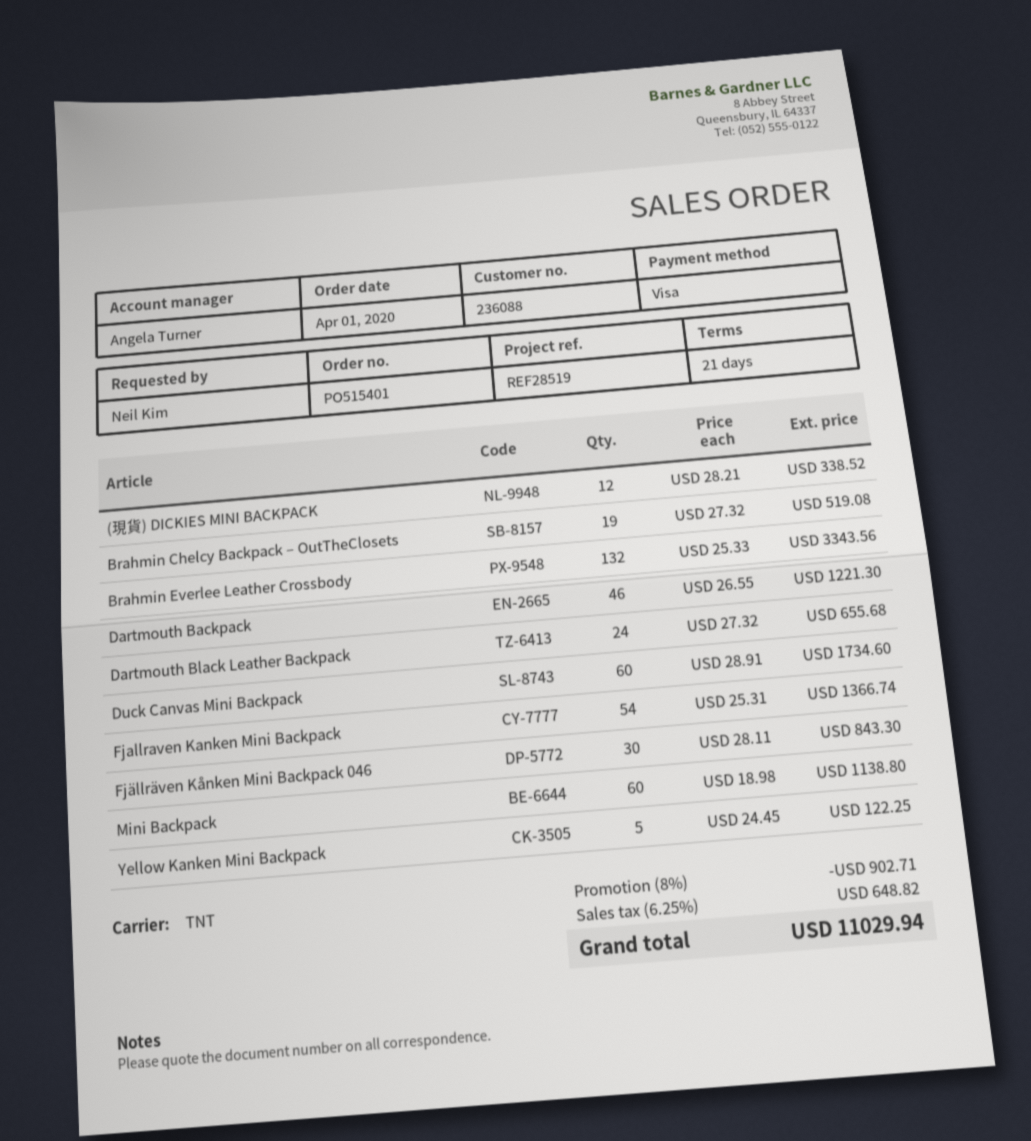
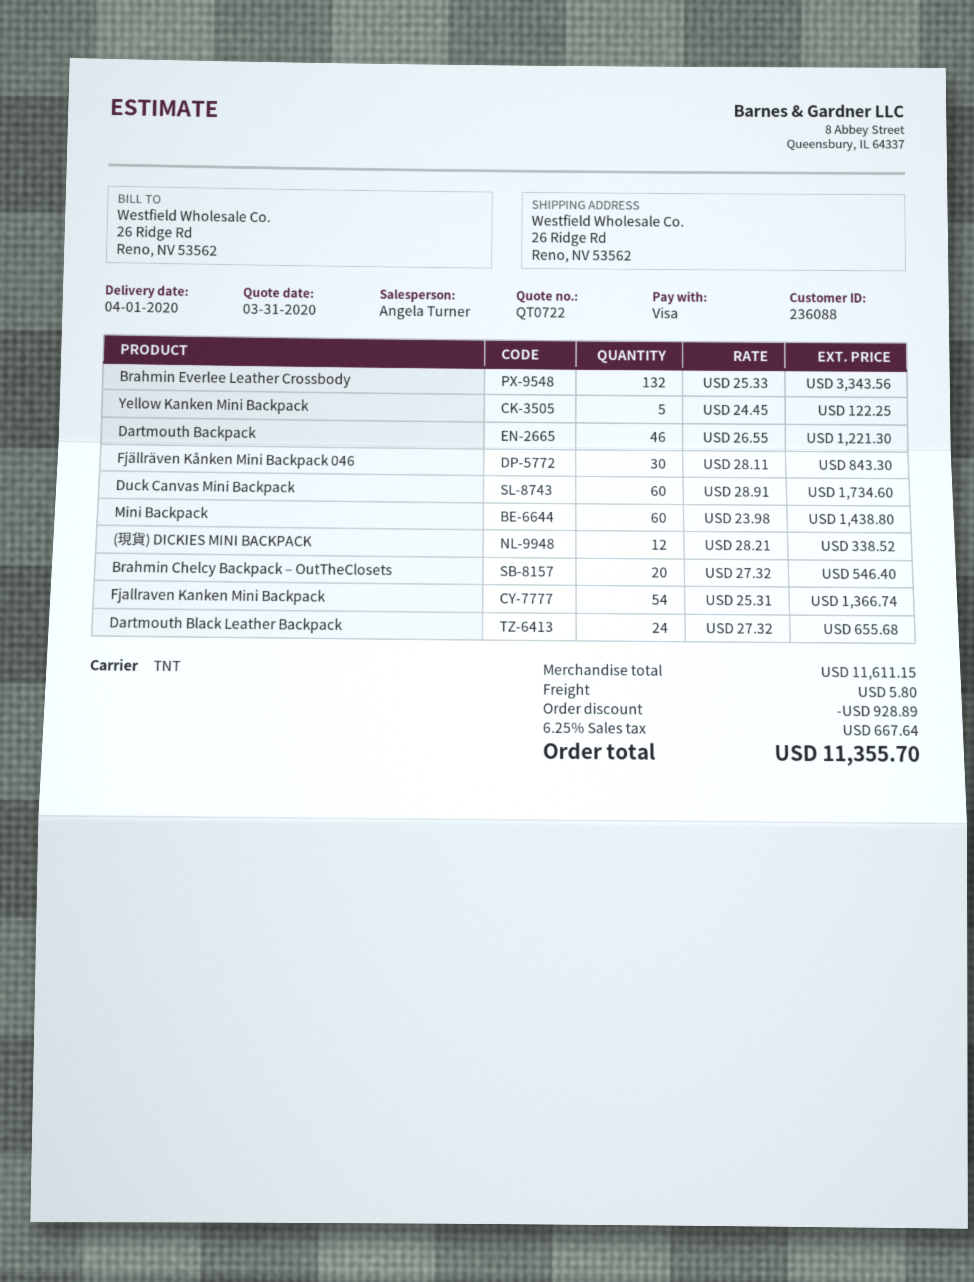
Brahmin Chelcy Backpack – OutTheClosets: 19 x 27.32 = 519.08 -> 20 x 27.32 = 546.40
Mini Backpack: 60 x 18.98 = 1138.80 -> 60 x 23.98 = 1438.80
discount: 902.71 -> 928.89
shipping: none -> 5.80
tax: 6.25% = 648.82 -> 6.25% = 667.64
total: 11029.94 -> 11355.70

